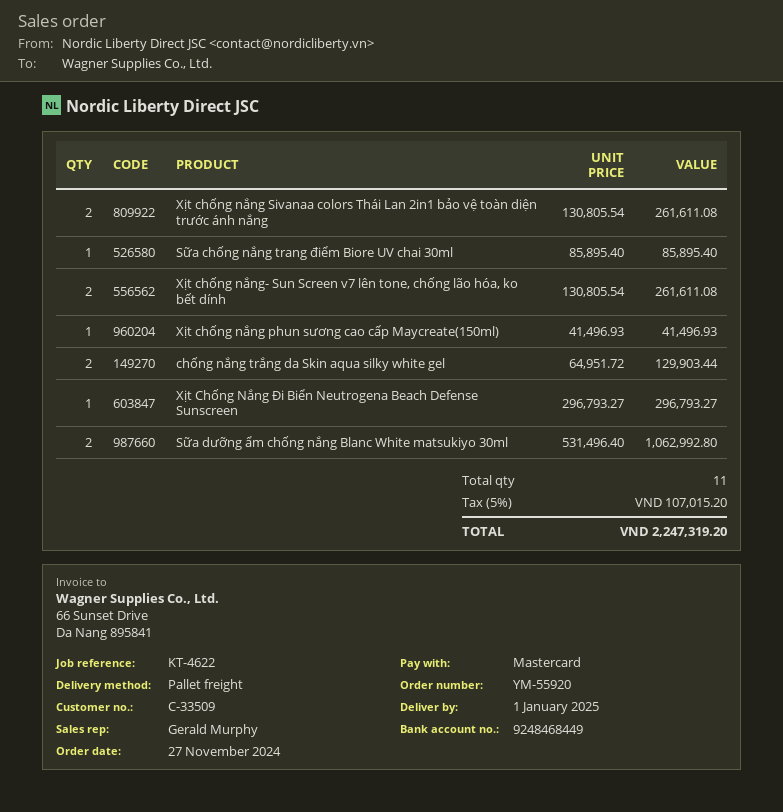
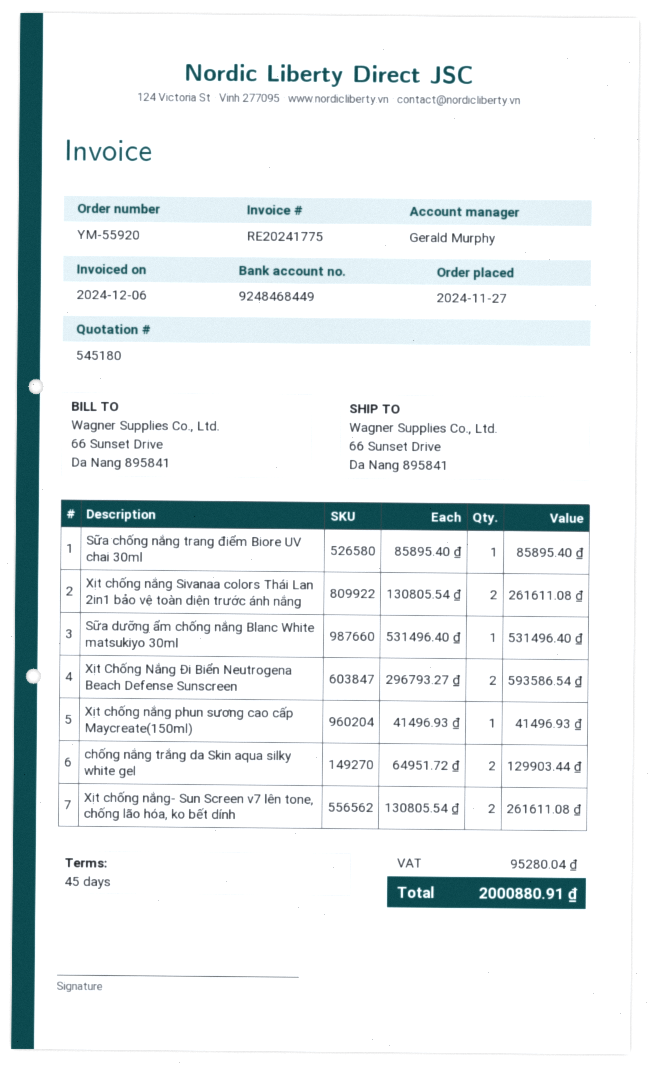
Xịt Chống Nắng Đi Biển Neutrogena Beach Defense Sunscreen: 1 x 296793.27 = 296793.27 -> 2 x 296793.27 = 593586.54
Sữa dưỡng ẩm chống nắng Blanc White matsukiyo 30ml: 2 x 531496.40 = 1062992.80 -> 1 x 531496.40 = 531496.40
tax: 107015.20 -> 95280.04
total: 2247319.20 -> 2000880.91

